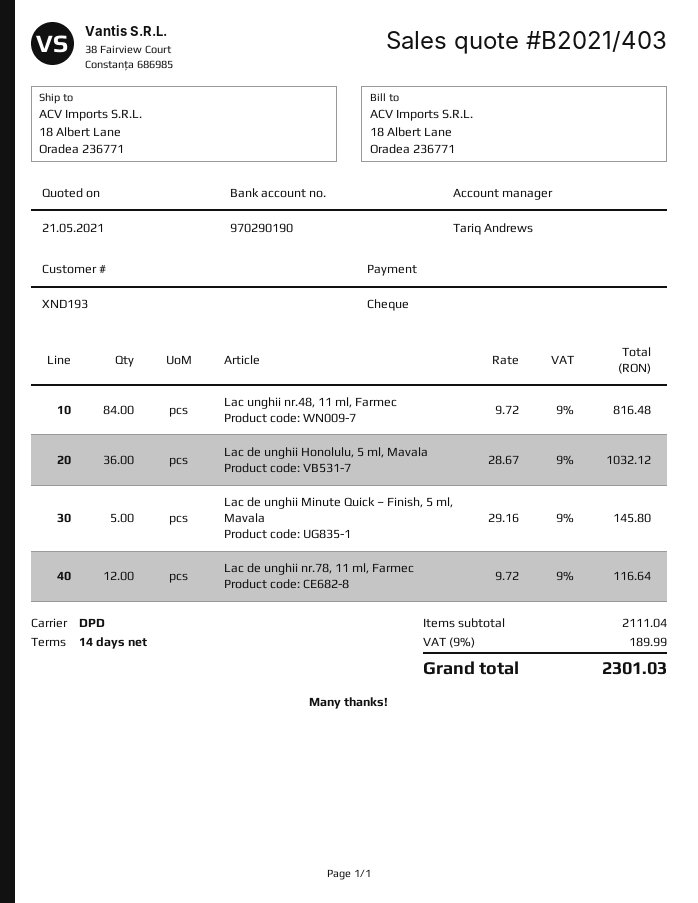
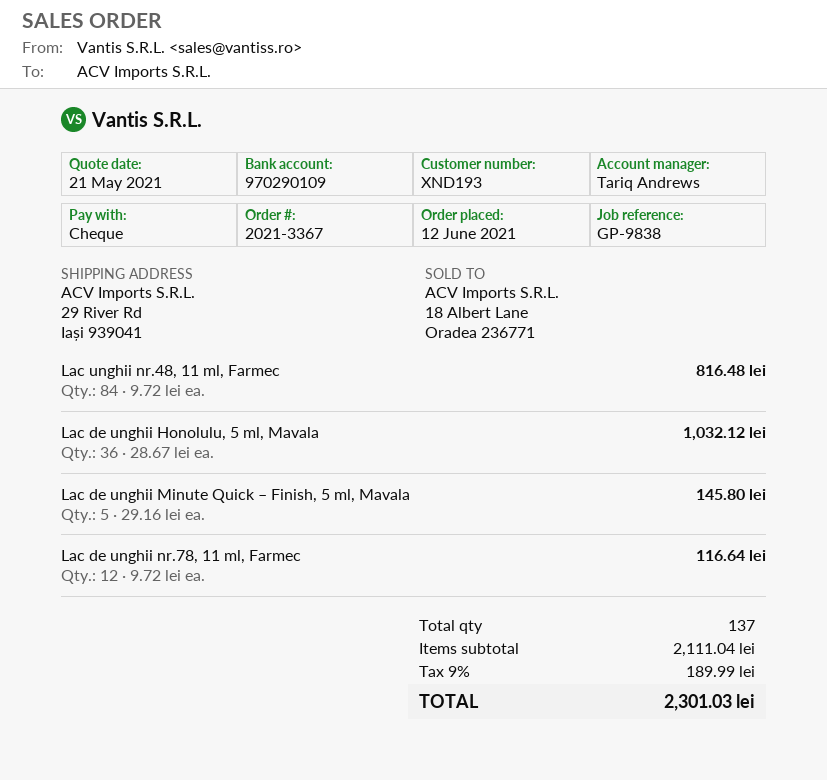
bank account: 970290190 -> 970290109
ship to: 18 Albert Lane, Oradea 236771 -> 29 River Rd, Iași 939041

